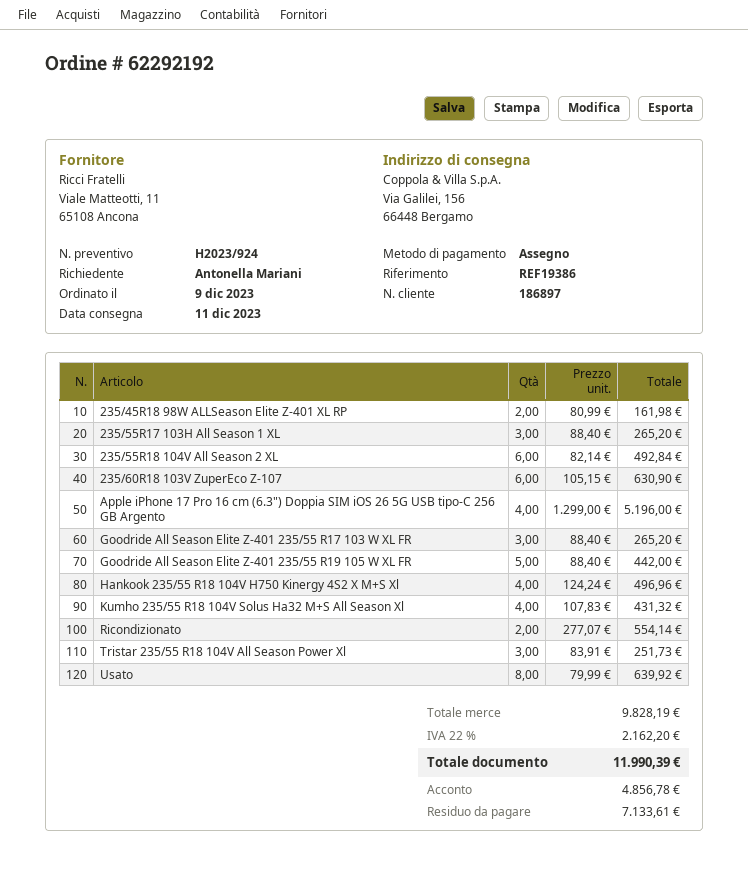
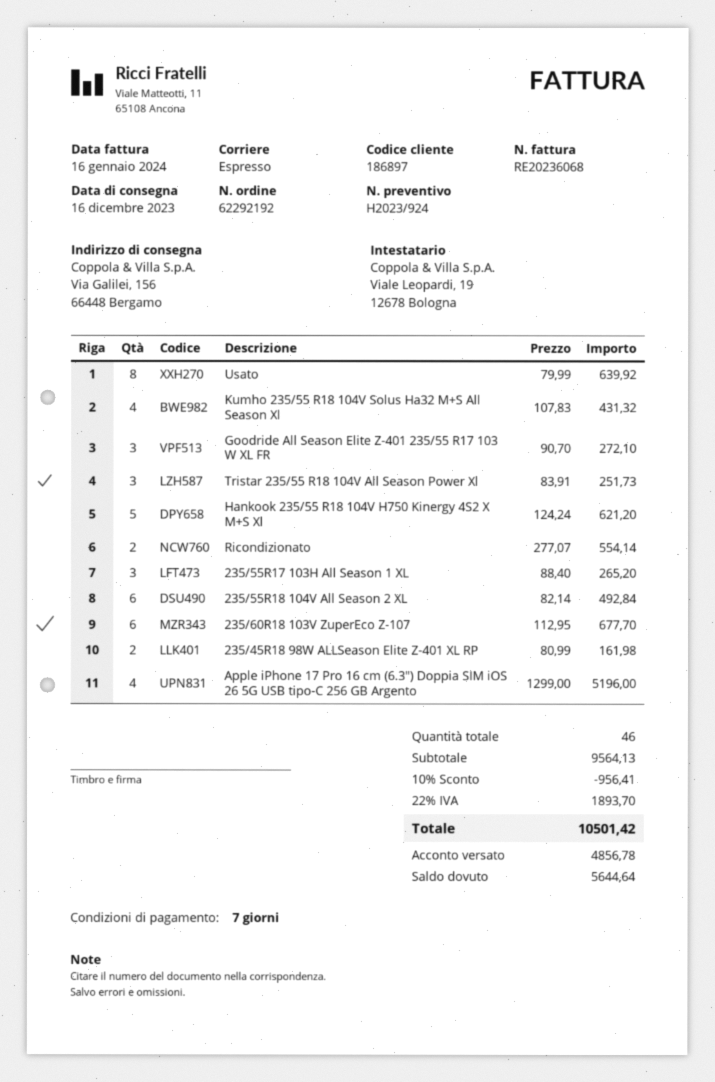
delivery date: 2023-12-11 -> 2023-12-16
235/60R18 103V ZuperEco Z-107: 6 x 105.15 = 630.90 -> 6 x 112.95 = 677.70
Goodride All Season Elite Z-401 235/55 R17 103 W XL FR: 3 x 88.40 = 265.20 -> 3 x 90.70 = 272.10
Goodride All Season Elite Z-401 235/55 R19 105 W XL FR: 5 x 88.40 = 442.00 -> none
Hankook 235/55 R18 104V H750 Kinergy 4S2 X M+S Xl: 4 x 124.24 = 496.96 -> 5 x 124.24 = 621.20
subtotal: 9828.19 -> 9564.13
discount: none -> 10% = 956.41
tax: 22% = 2162.20 -> 22% = 1893.70
total: 11990.39 -> 10501.42
balance: 7133.61 -> 5644.64

